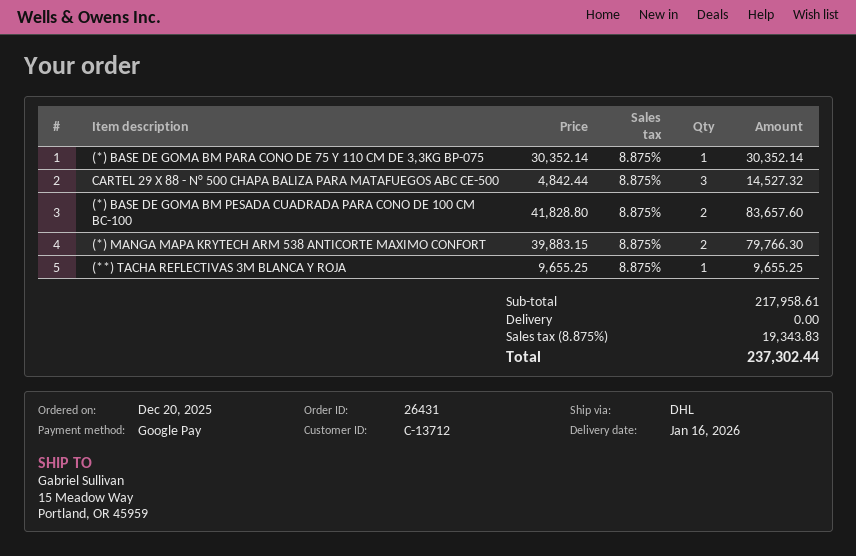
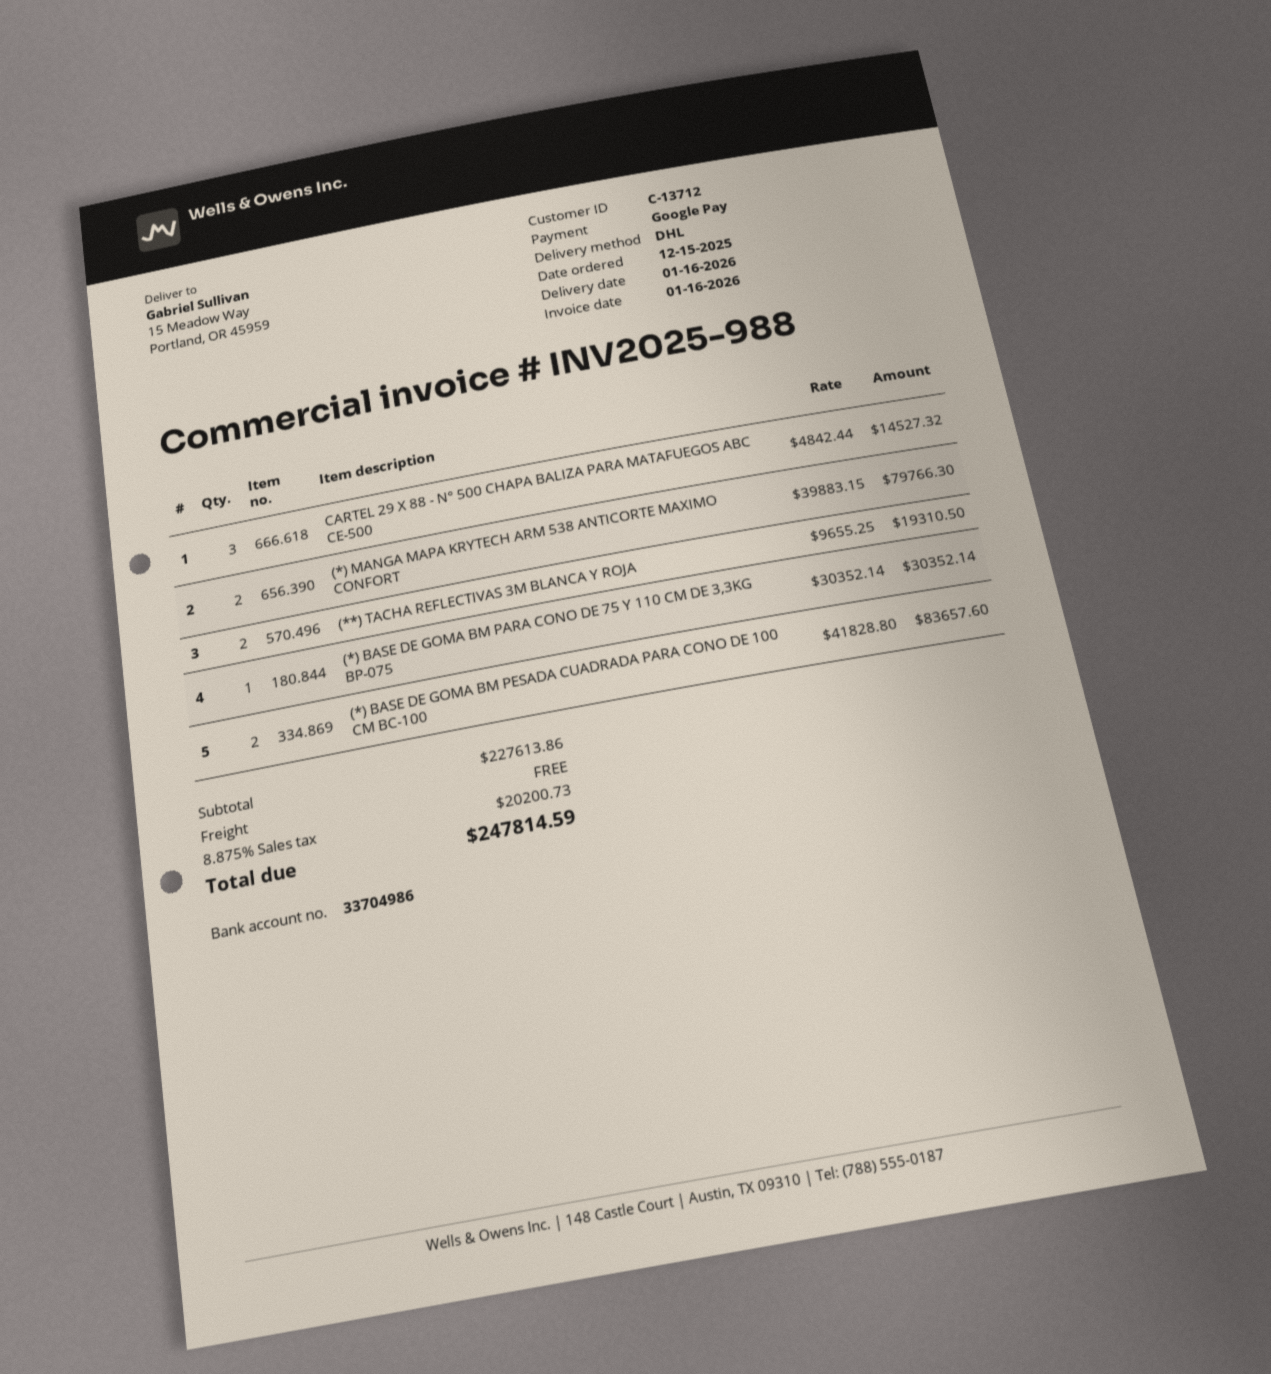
order date: 2025-12-20 -> 2025-12-15
(**) TACHA REFLECTIVAS 3M BLANCA Y ROJA: 1 x 9655.25 = 9655.25 -> 2 x 9655.25 = 19310.50
subtotal: 217958.61 -> 227613.86
tax: 8.875% = 19343.83 -> 8.875% = 20200.73
total: 237302.44 -> 247814.59

